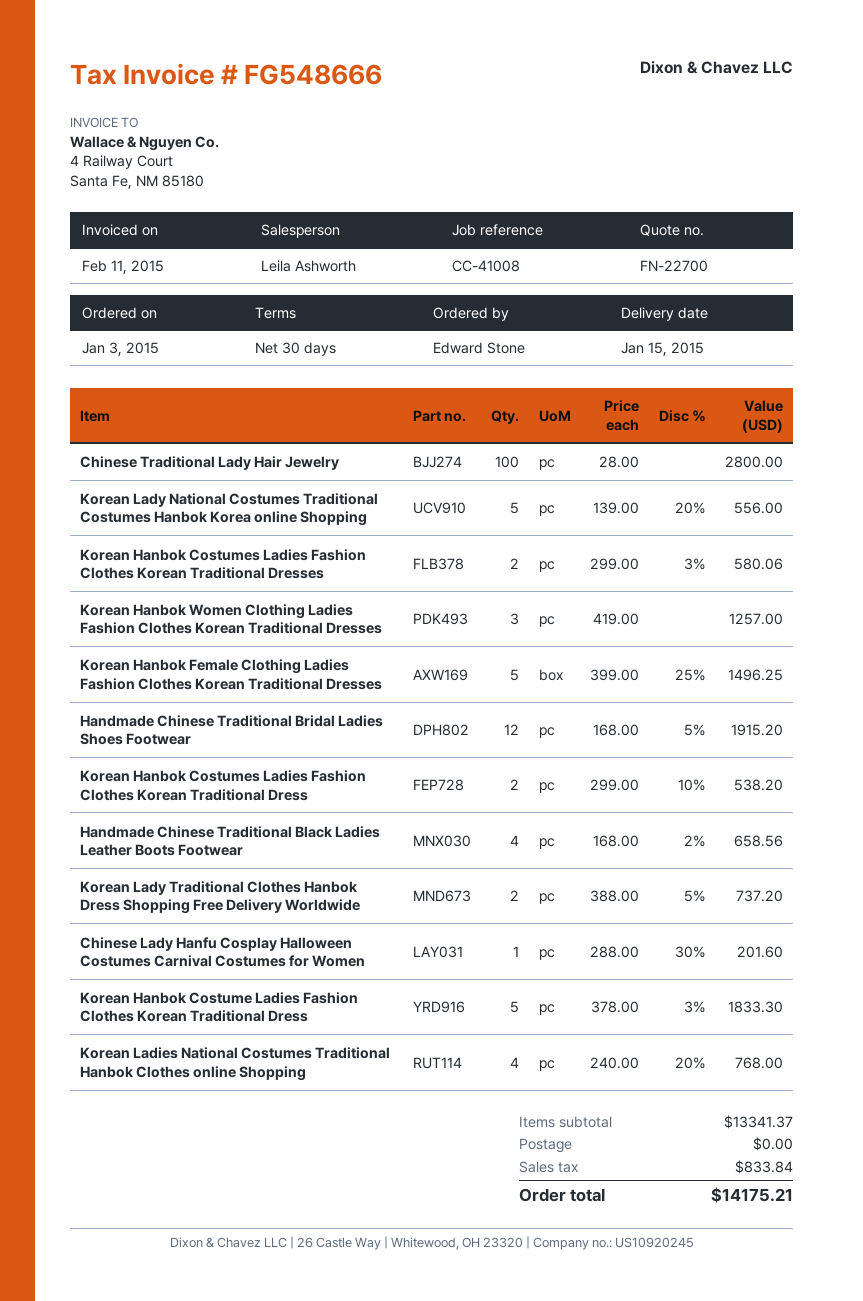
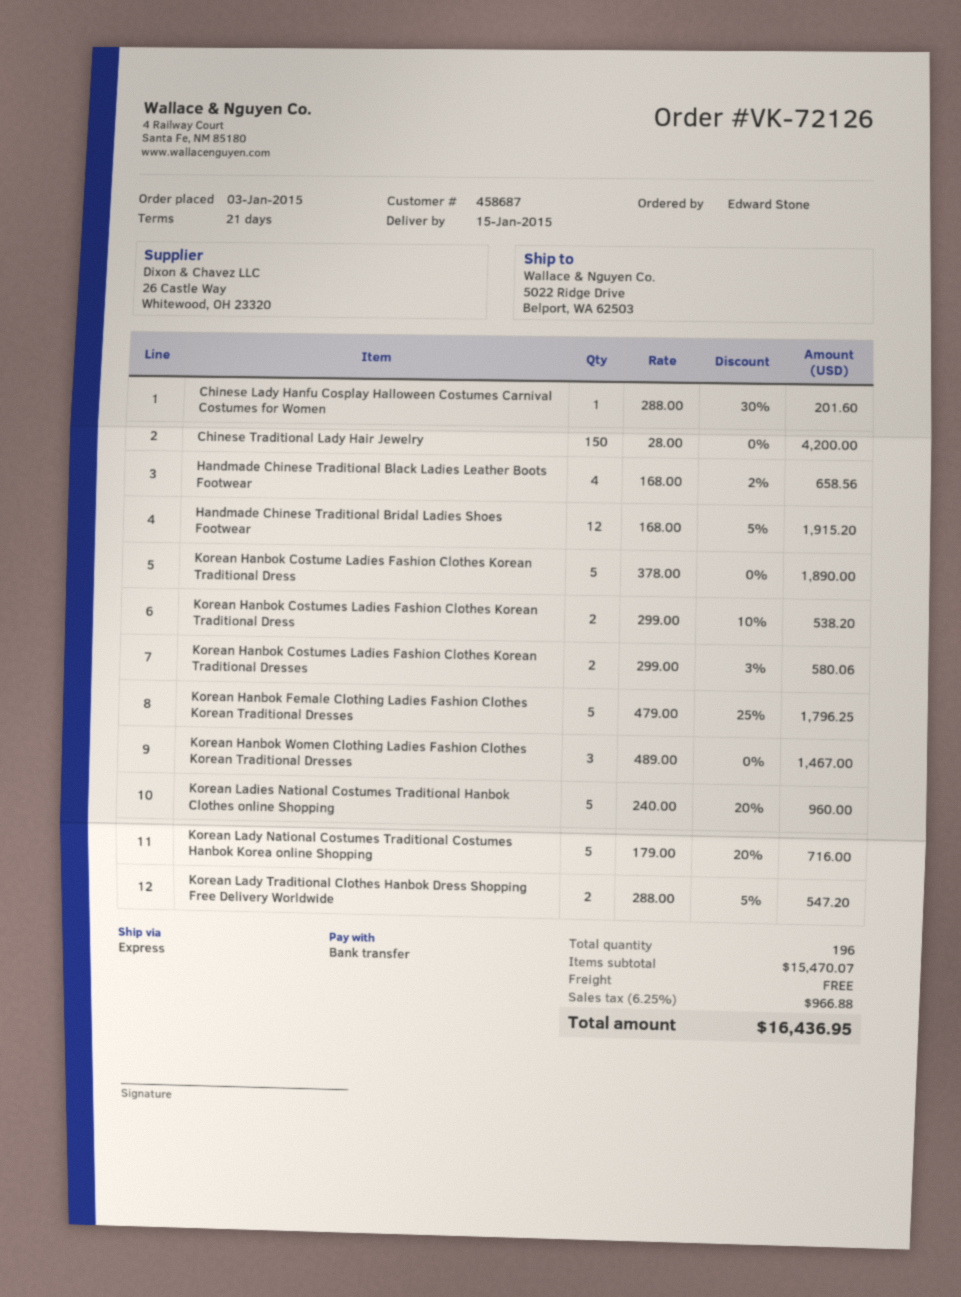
payment terms: 30 days -> 21 days
Chinese Traditional Lady Hair Jewelry: 100 x 28.00 = 2800.00 -> 150 x 28.00 = 4200.00
Korean Lady National Costumes Traditional Costumes Hanbok Korea online Shopping: 5 x 139.00 - 20% = 556.00 -> 5 x 179.00 - 20% = 716.00
Korean Hanbok Women Clothing Ladies Fashion Clothes Korean Traditional Dresses: 3 x 419.00 = 1257.00 -> 3 x 489.00 = 1467.00
Korean Hanbok Female Clothing Ladies Fashion Clothes Korean Traditional Dresses: 5 x 399.00 - 25% = 1496.25 -> 5 x 479.00 - 25% = 1796.25
Korean Lady Traditional Clothes Hanbok Dress Shopping Free Delivery Worldwide: 2 x 388.00 - 5% = 737.20 -> 2 x 288.00 - 5% = 547.20
Korean Hanbok Costume Ladies Fashion Clothes Korean Traditional Dress: 5 x 378.00 - 3% = 1833.30 -> 5 x 378.00 = 1890.00
Korean Ladies National Costumes Traditional Hanbok Clothes online Shopping: 4 x 240.00 - 20% = 768.00 -> 5 x 240.00 - 20% = 960.00
subtotal: 13341.37 -> 15470.07
tax: 833.84 -> 966.88
total: 14175.21 -> 16436.95

